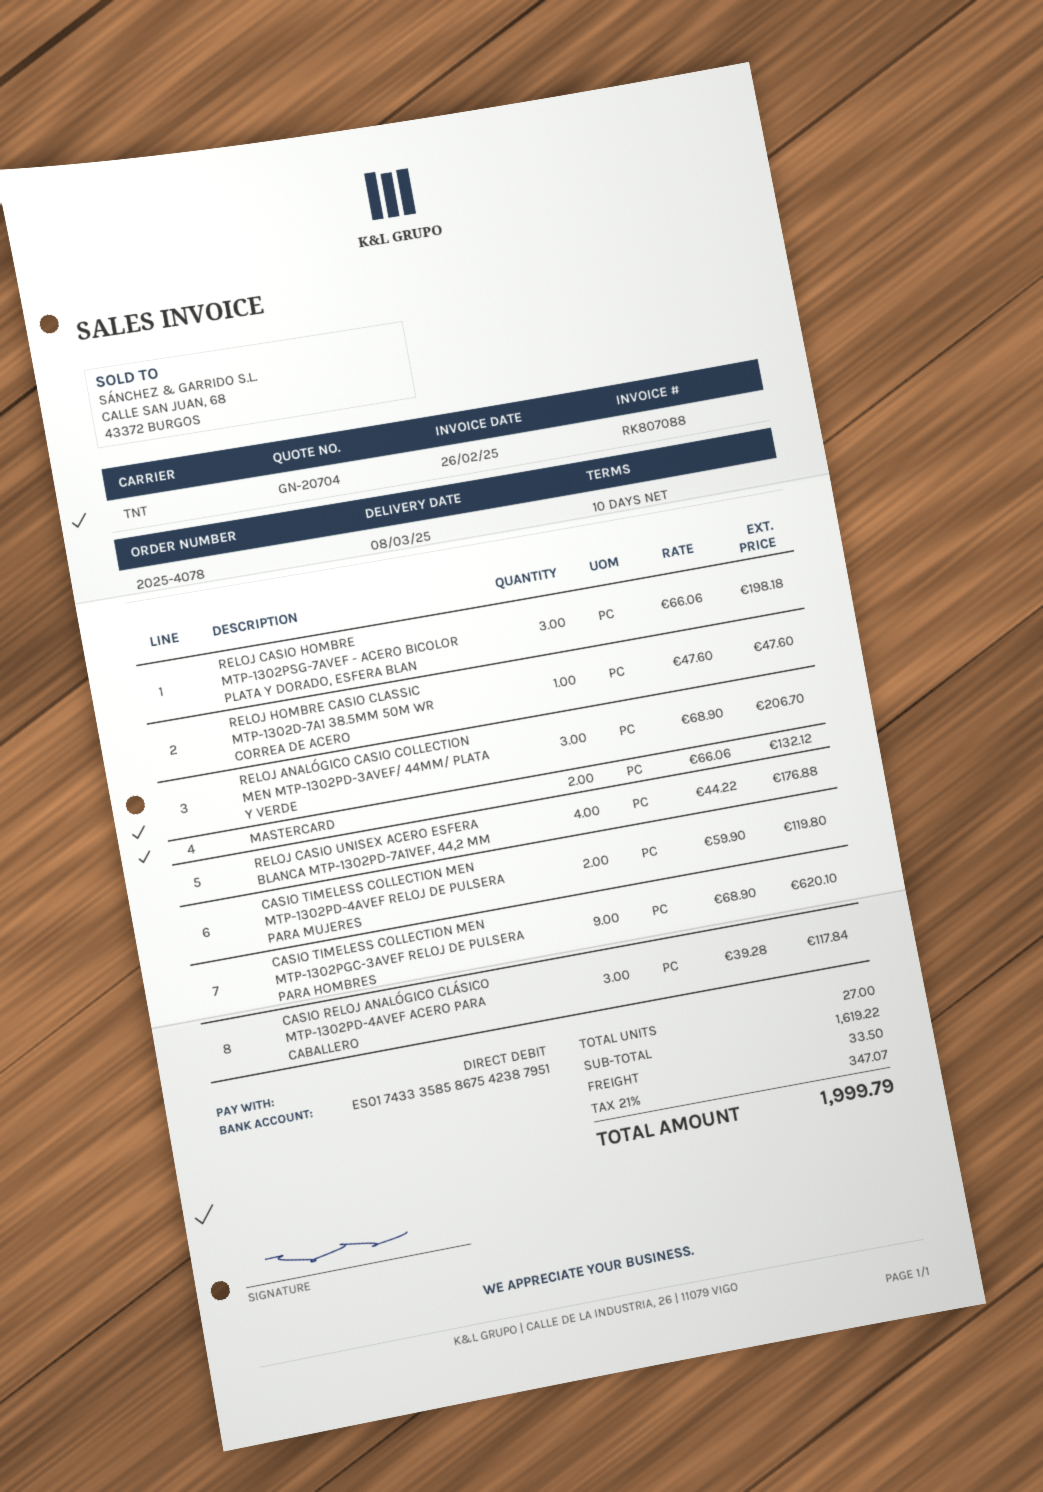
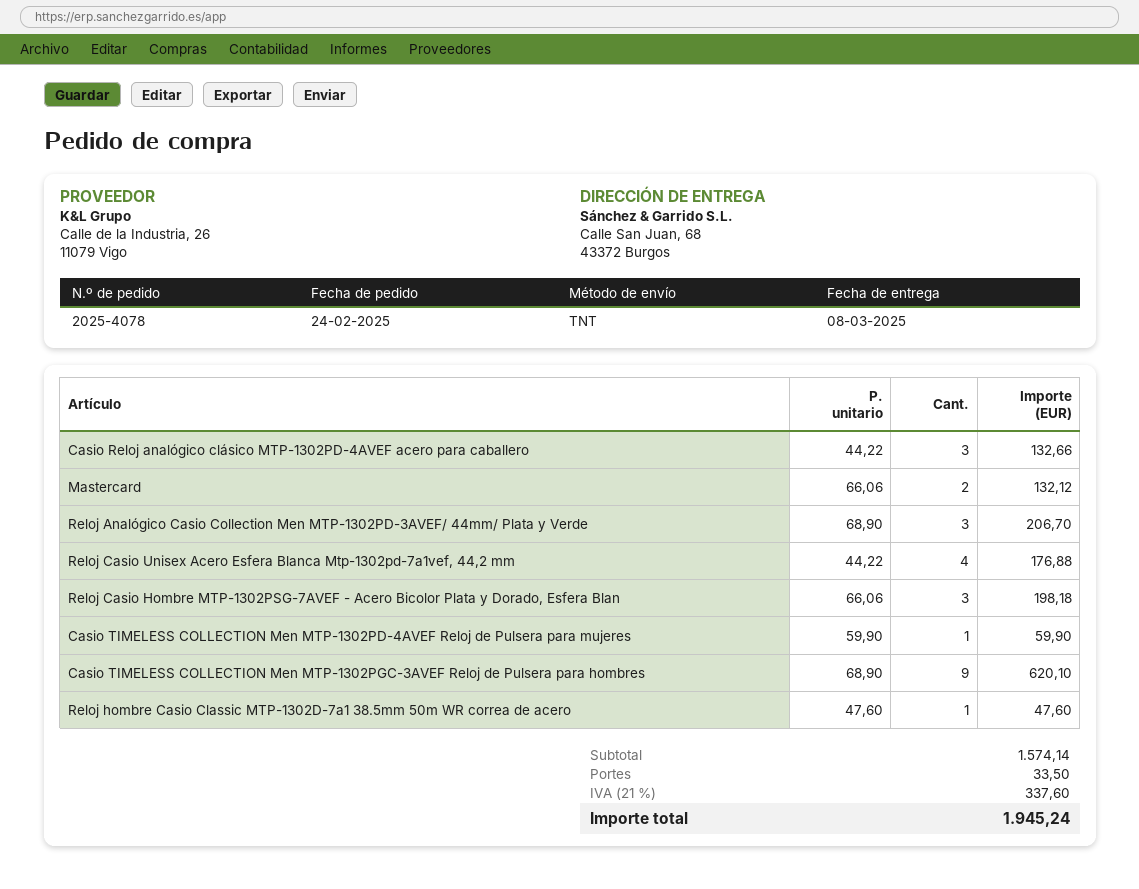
CASIO TIMELESS COLLECTION MEN MTP-1302PD-4AVEF RELOJ DE PULSERA PARA MUJERES: 2 x 59.90 = 119.80 -> 1 x 59.90 = 59.90
CASIO RELOJ ANALÓGICO CLÁSICO MTP-1302PD-4AVEF ACERO PARA CABALLERO: 3 x 39.28 = 117.84 -> 3 x 44.22 = 132.66
subtotal: 1619.22 -> 1574.14
tax: 21% = 347.07 -> 21% = 337.60
total: 1999.79 -> 1945.24

